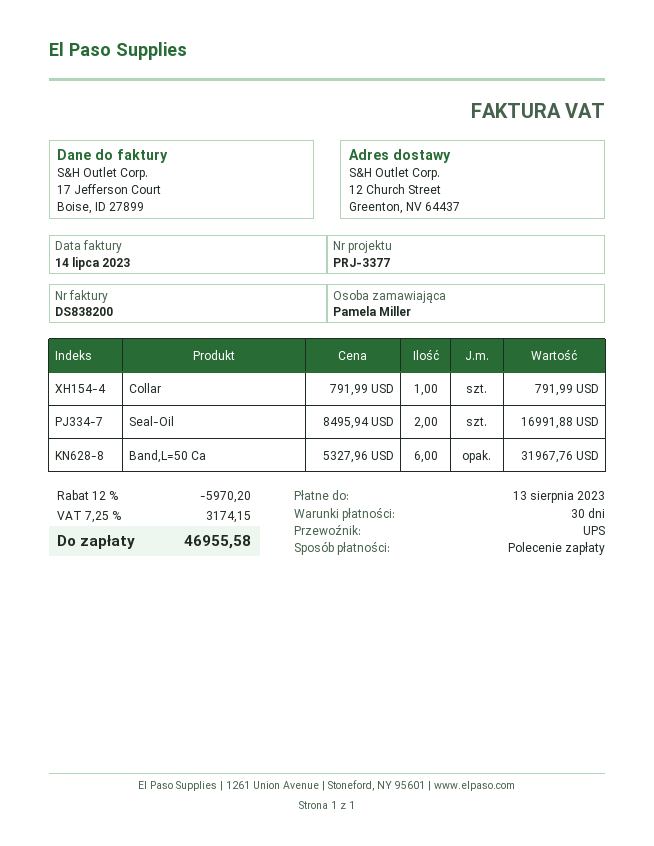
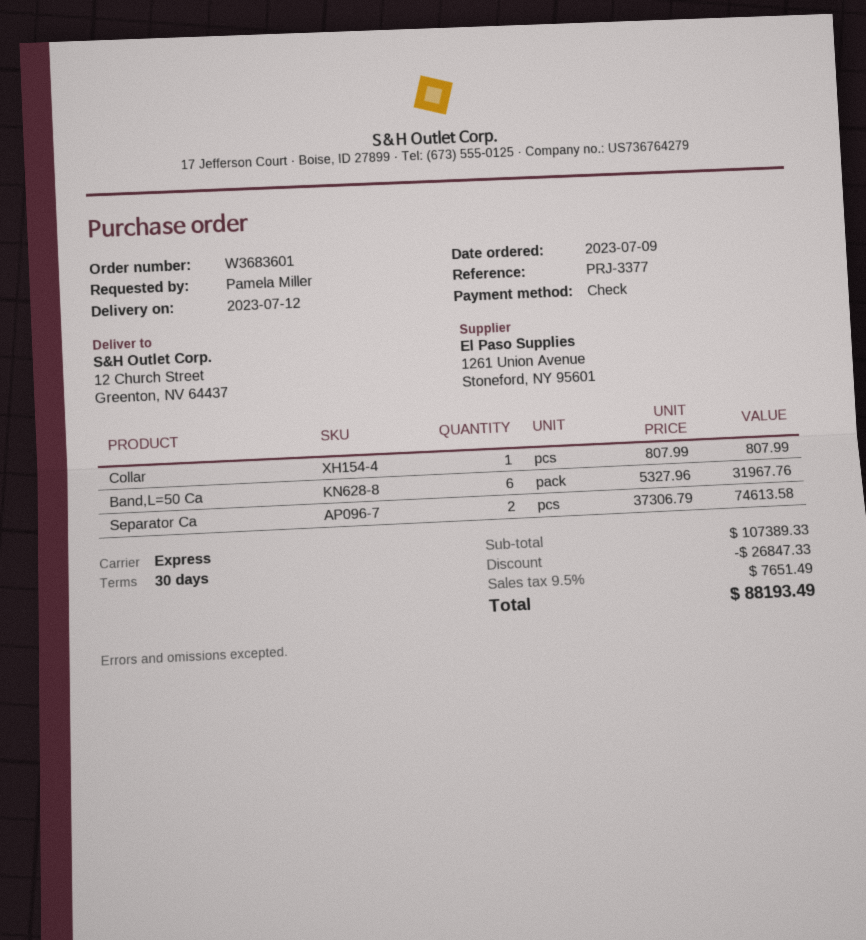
payment method: direct debit -> cheque
shipping method: UPS -> express
Collar: 1 x 791.99 = 791.99 -> 1 x 807.99 = 807.99
Seal-Oil: 2 x 8495.94 = 16991.88 -> none
Separator Ca: none -> 2 x 37306.79 = 74613.58
discount: 5970.20 -> 26847.33
tax: 7.25% = 3174.15 -> 9.5% = 7651.49
total: 46955.58 -> 88193.49

